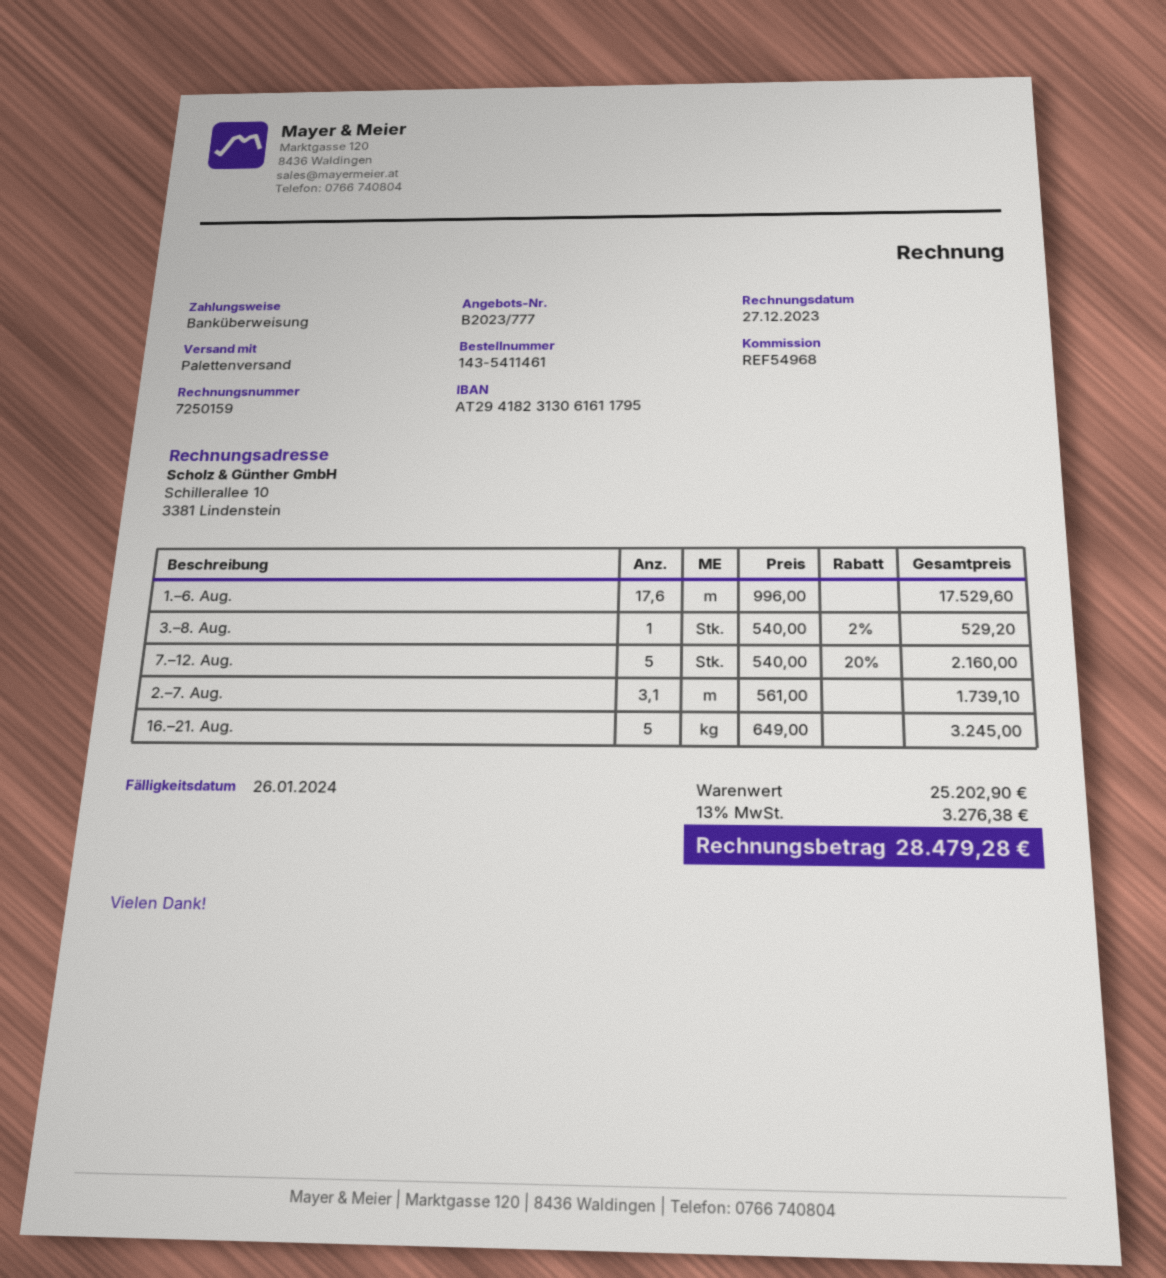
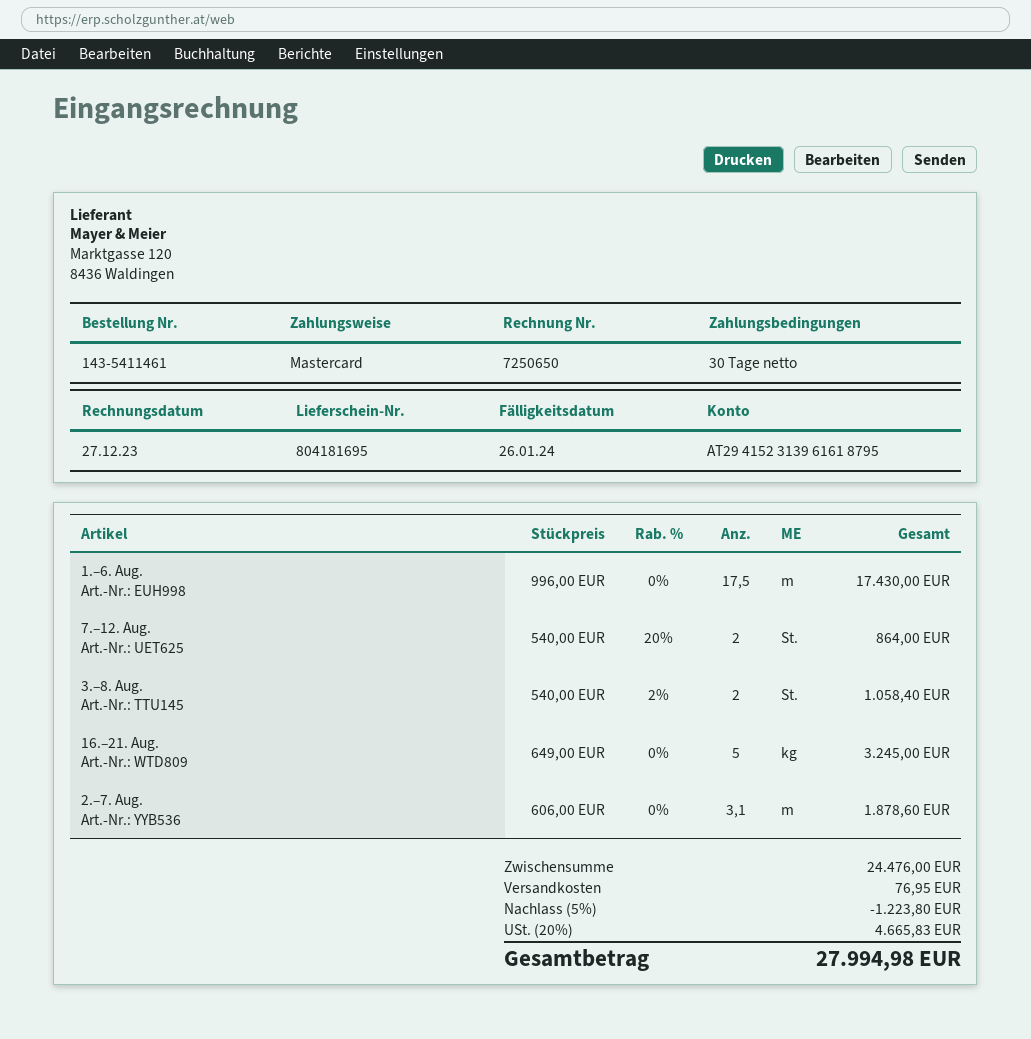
invoice number: 7250159 -> 7250650
payment method: bank transfer -> Mastercard
bank account: AT294182313061611795 -> AT294152313961618795
1.–6. Aug.: 17.6 x 996.00 = 17529.60 -> 17.5 x 996.00 = 17430.00
3.–8. Aug.: 1 x 540.00 - 2% = 529.20 -> 2 x 540.00 - 2% = 1058.40
7.–12. Aug.: 5 x 540.00 - 20% = 2160.00 -> 2 x 540.00 - 20% = 864.00
2.–7. Aug.: 3.1 x 561.00 = 1739.10 -> 3.1 x 606.00 = 1878.60
subtotal: 25202.90 -> 24476.00
discount: none -> 5% = 1223.80
shipping: none -> 76.95
tax: 13% = 3276.38 -> 20% = 4665.83
total: 28479.28 -> 27994.98

